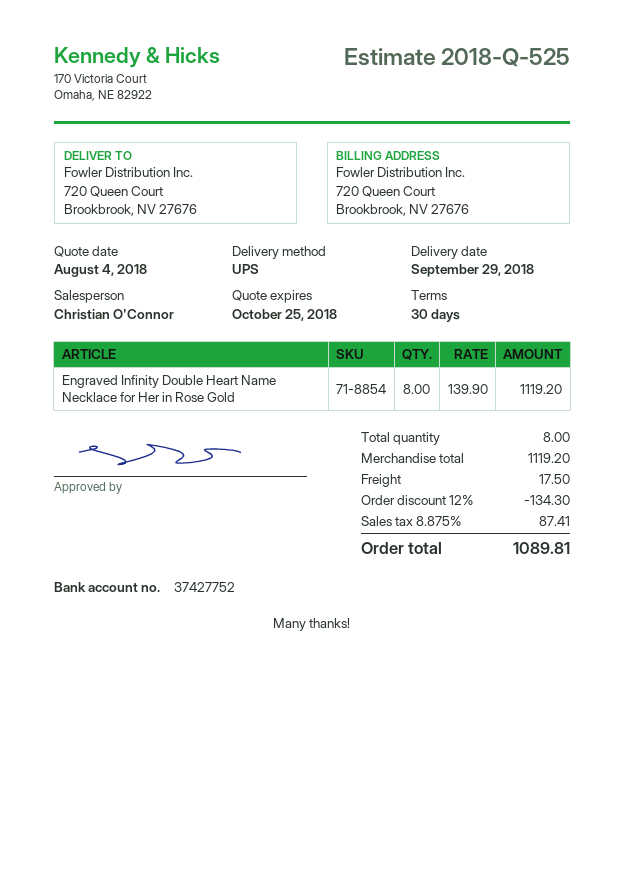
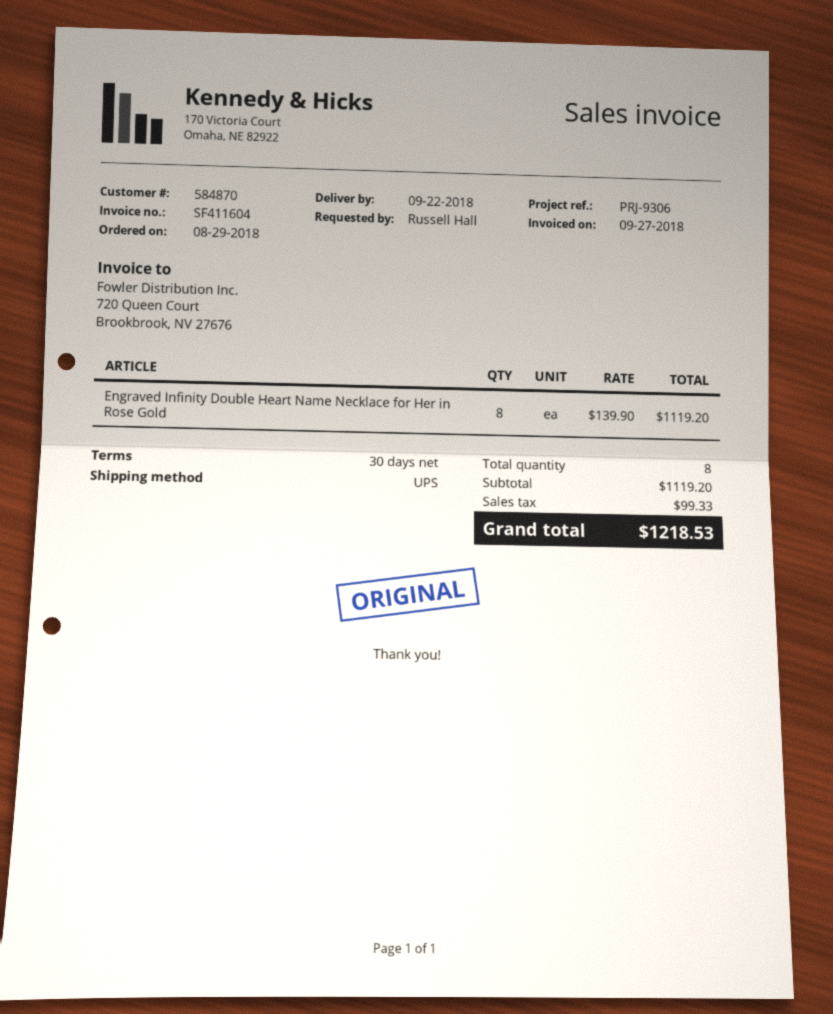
delivery date: 2018-09-29 -> 2018-09-22
discount: 12% = 134.30 -> none
shipping: 17.50 -> none
tax: 87.41 -> 99.33
total: 1089.81 -> 1218.53

